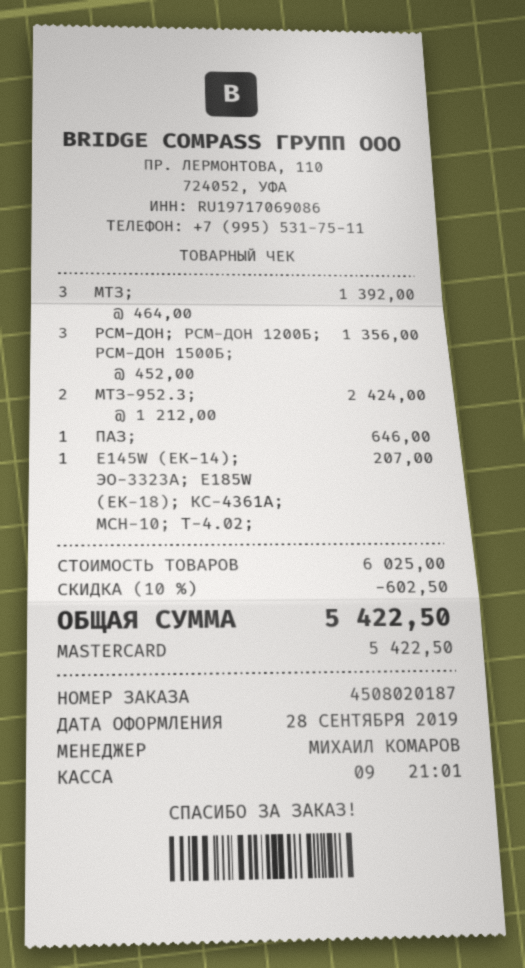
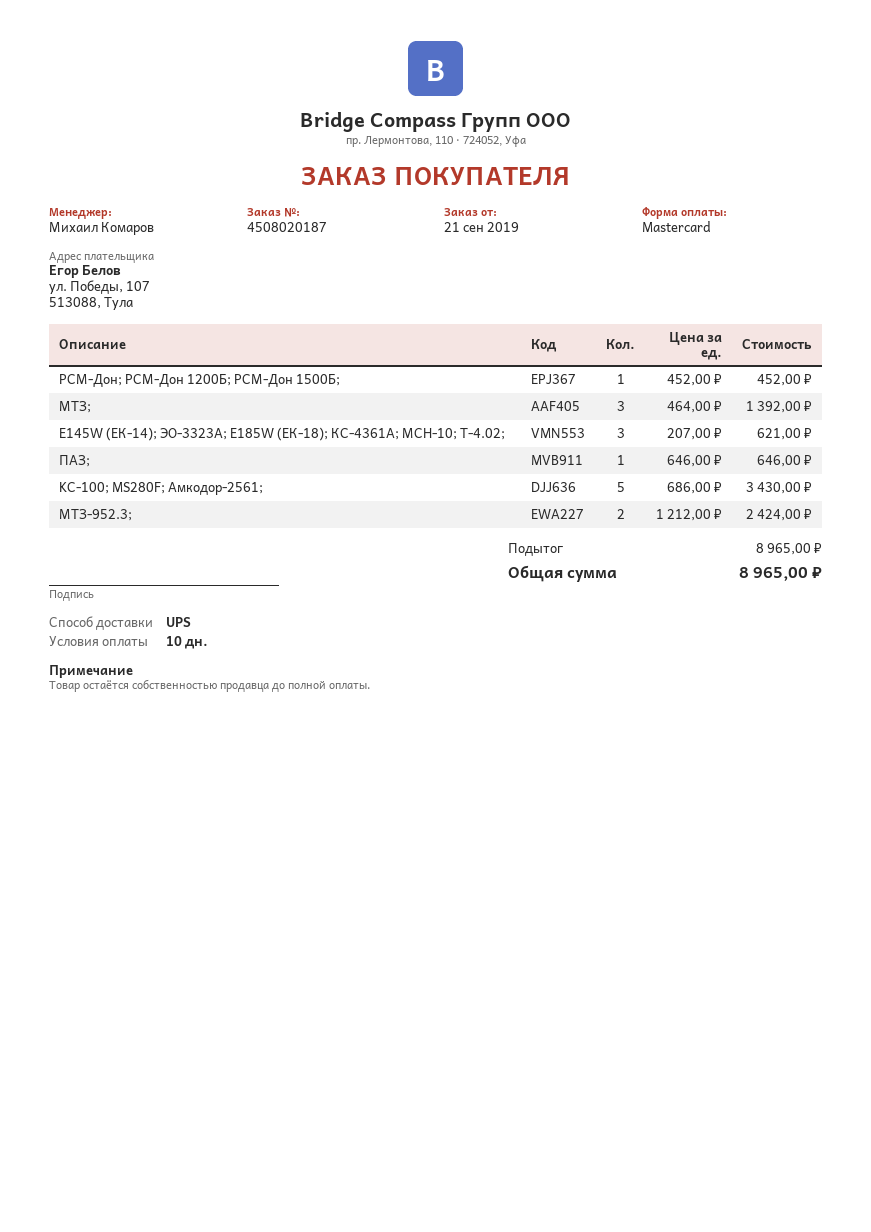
order date: 2019-09-28 -> 2019-09-21
РСМ-ДОН; РСМ-ДОН 1200Б; РСМ-ДОН 1500Б;: 3 x 452.00 = 1356.00 -> 1 x 452.00 = 452.00
E145W (ЕК-14); ЭО-3323А; E185W (ЕК-18); КС-4361А; МСН-10; Т-4.02;: 1 x 207.00 = 207.00 -> 3 x 207.00 = 621.00
KС-100; MS280F; Амкодор-2561;: none -> 5 x 686.00 = 3430.00
subtotal: 6025.00 -> 8965.00
discount: 10% = 602.50 -> none
total: 5422.50 -> 8965.00

